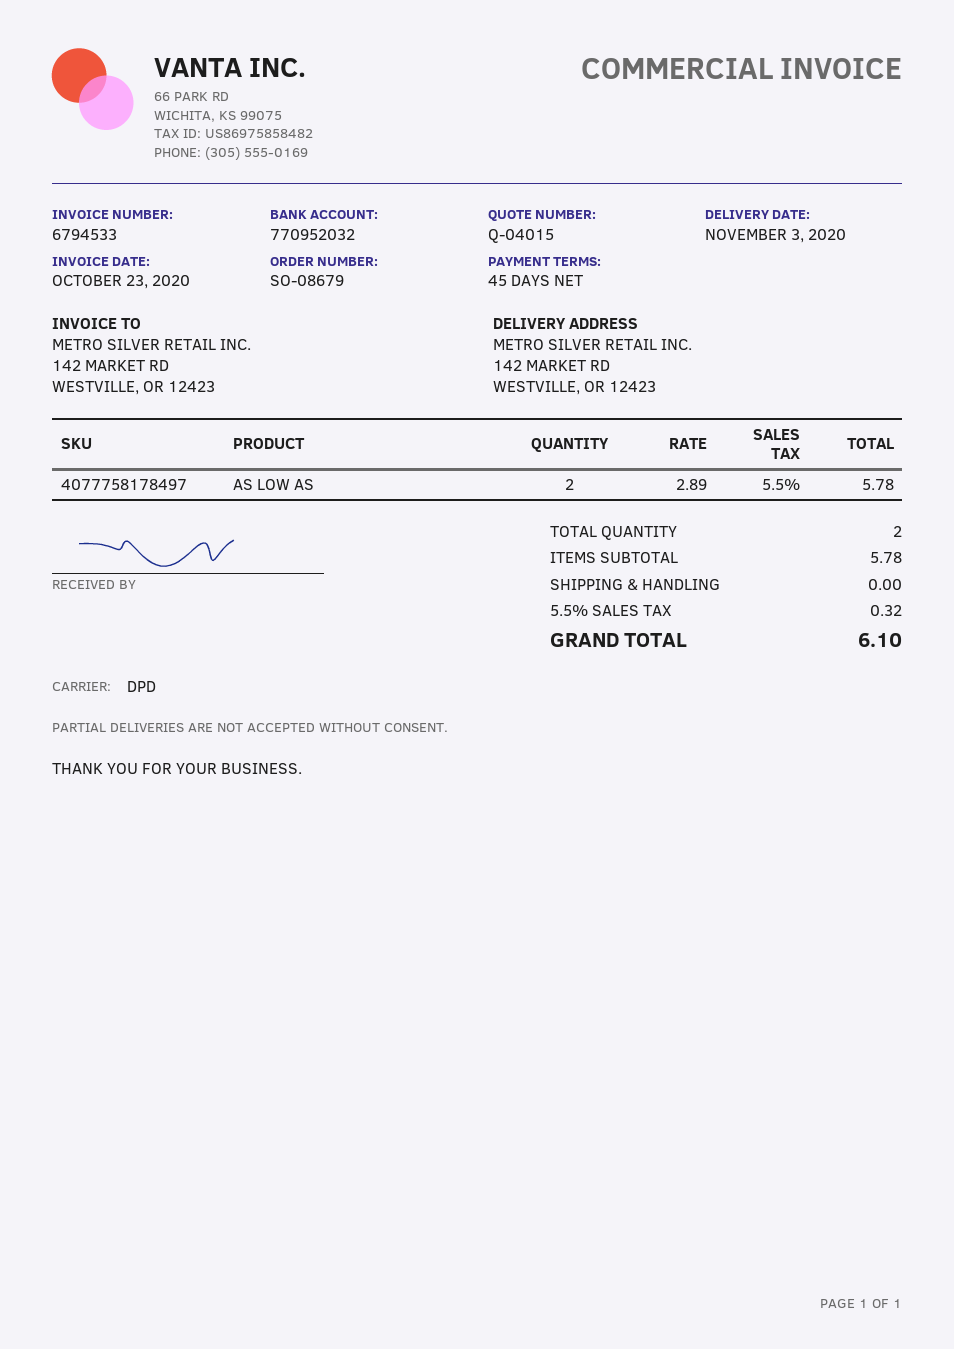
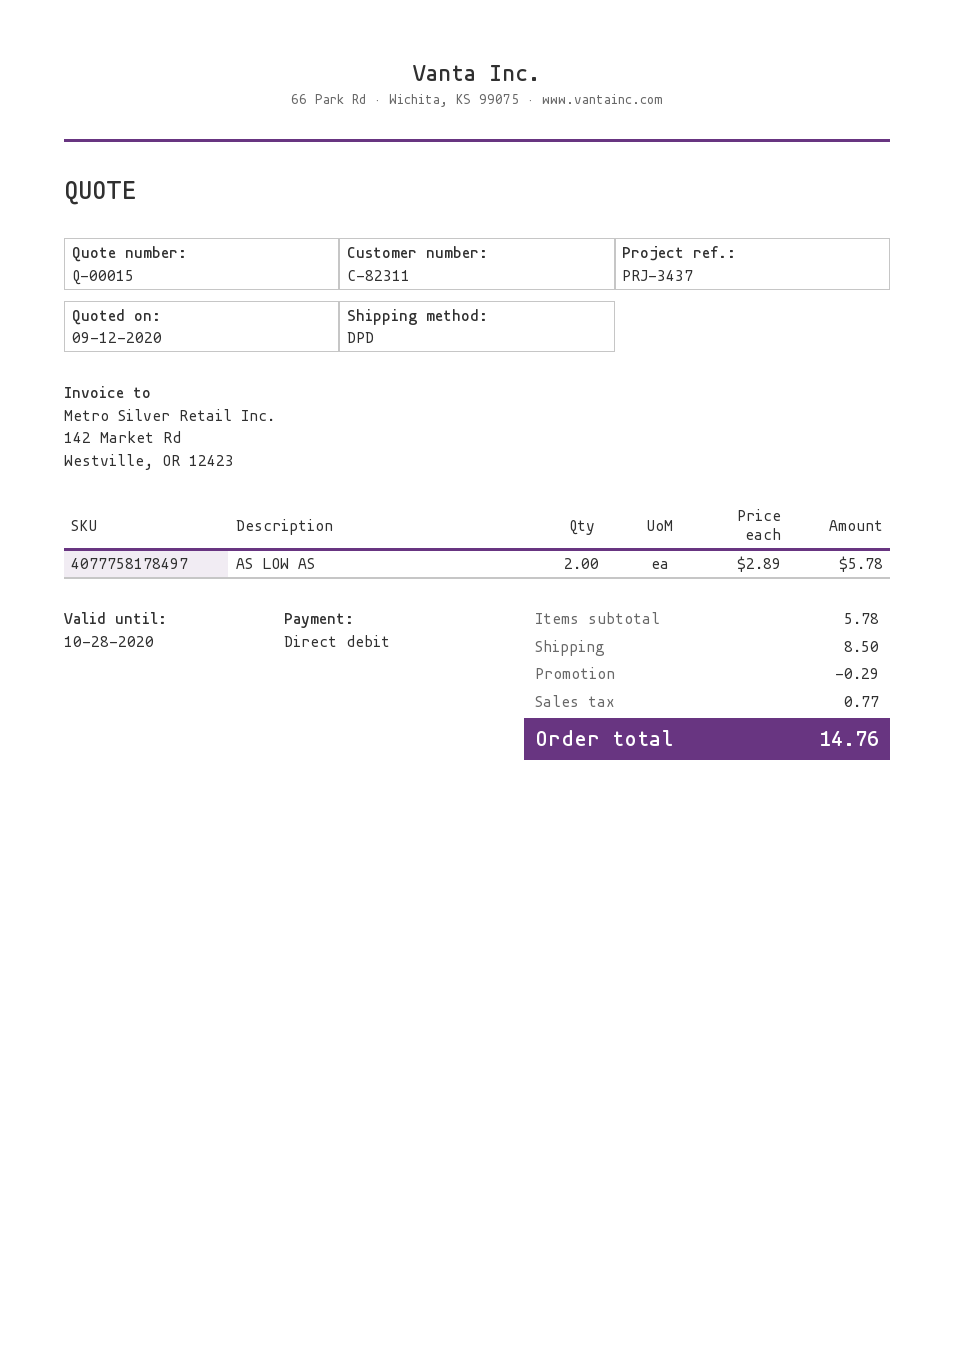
quote number: Q-04015 -> Q-00015
discount: none -> 0.29
shipping: 0.00 -> 8.50
tax: 0.32 -> 0.77
total: 6.10 -> 14.76

